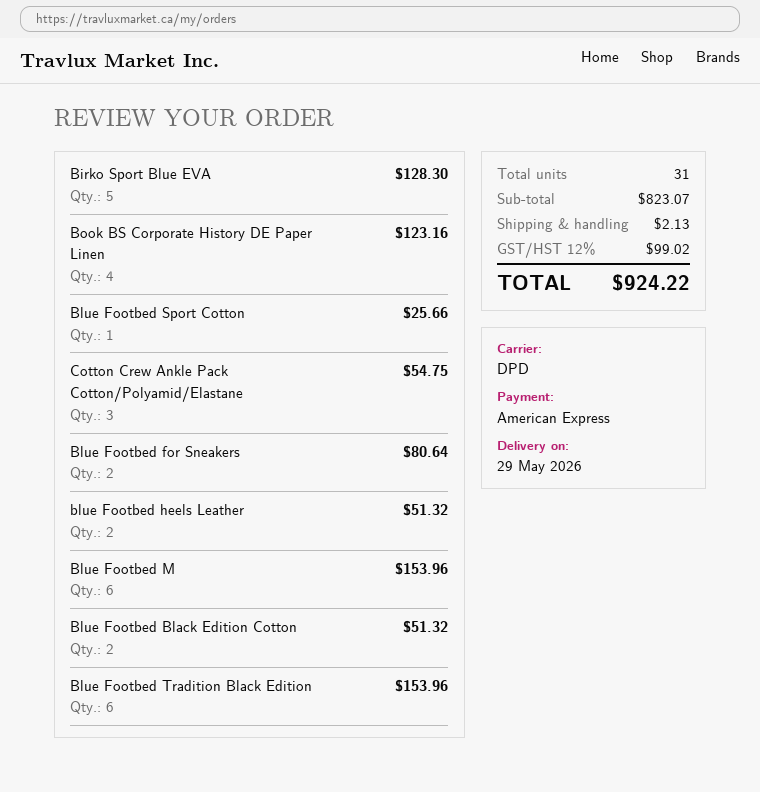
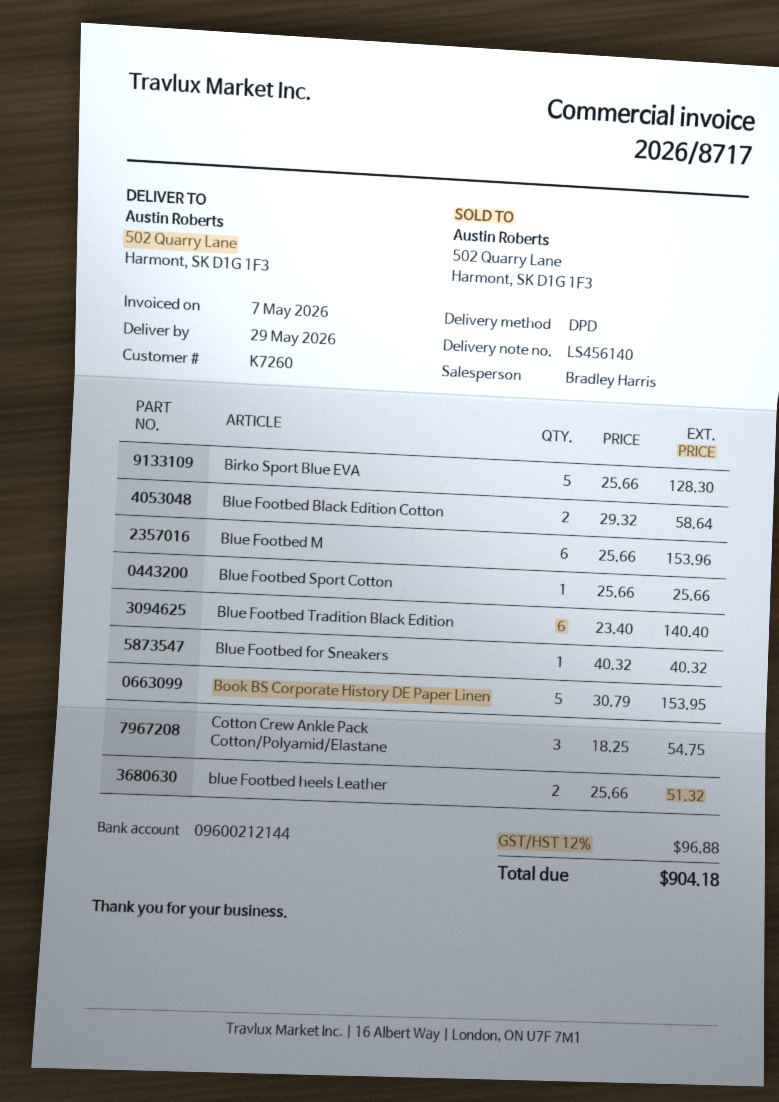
Book BS Corporate History DE Paper Linen: 4 for 123.16 -> 5 for 153.95
Blue Footbed for Sneakers: 2 for 80.64 -> 1 for 40.32
Blue Footbed Black Edition Cotton: 2 for 51.32 -> 2 for 58.64
Blue Footbed Tradition Black Edition: 6 for 153.96 -> 6 for 140.40
shipping: 2.13 -> none
tax: 12% = 99.02 -> 12% = 96.88
total: 924.22 -> 904.18

